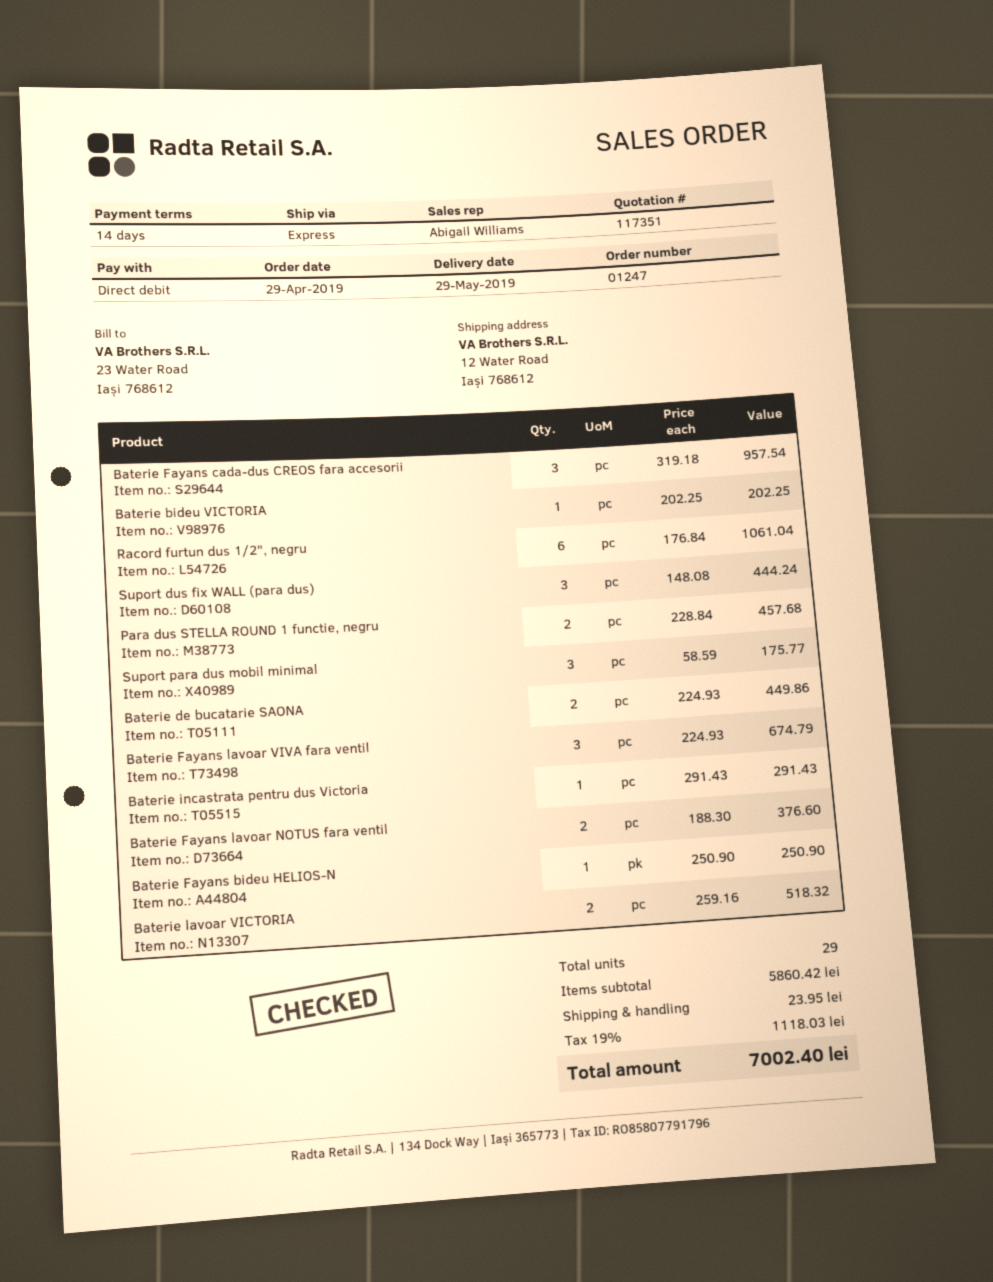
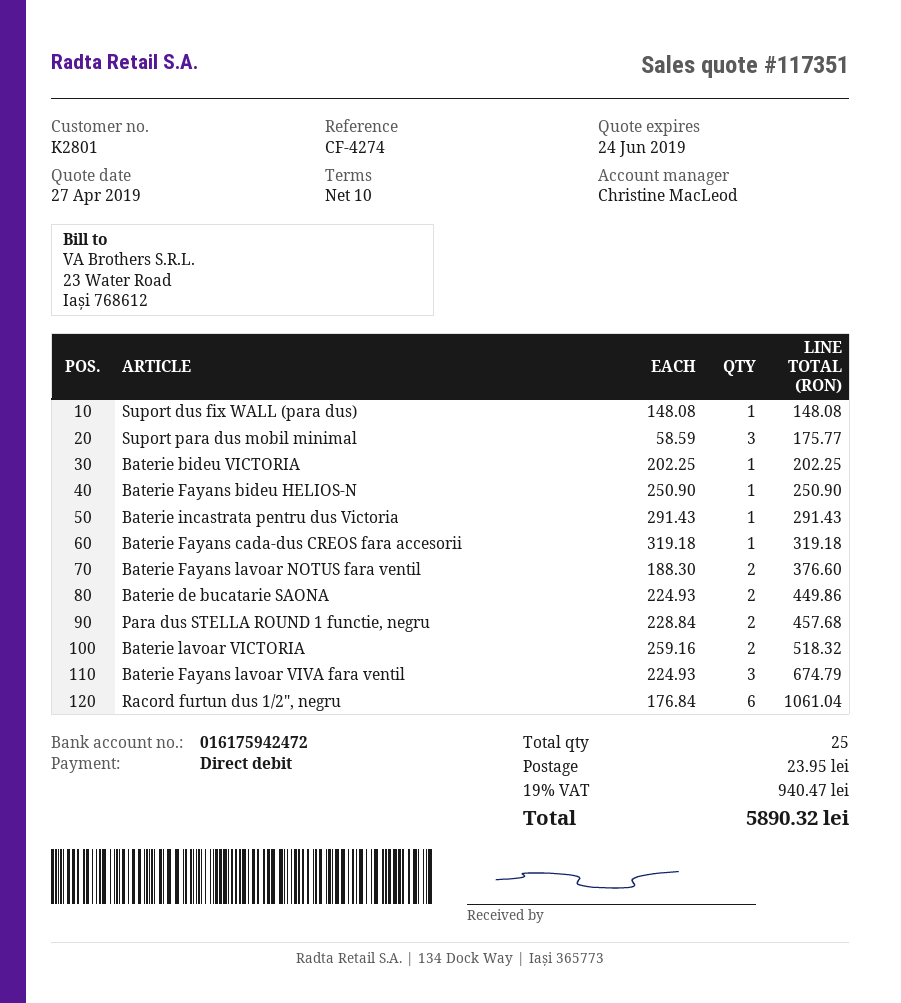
payment terms: 14 days -> 10 days
sales rep: Abigail Williams -> Christine MacLeod
Baterie Fayans cada-dus CREOS fara accesorii: 3 x 319.18 = 957.54 -> 1 x 319.18 = 319.18
Suport dus fix WALL (para dus): 3 x 148.08 = 444.24 -> 1 x 148.08 = 148.08
total quantity: 29 -> 25
tax: 19% = 1118.03 -> 19% = 940.47
total: 7002.40 -> 5890.32

